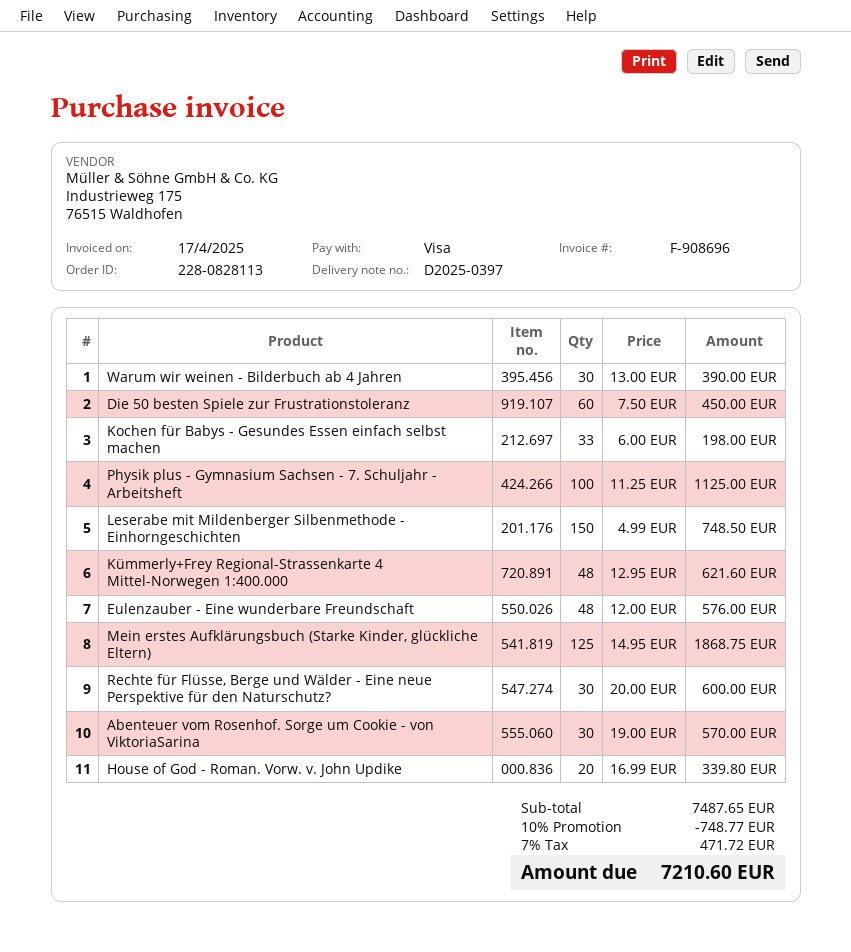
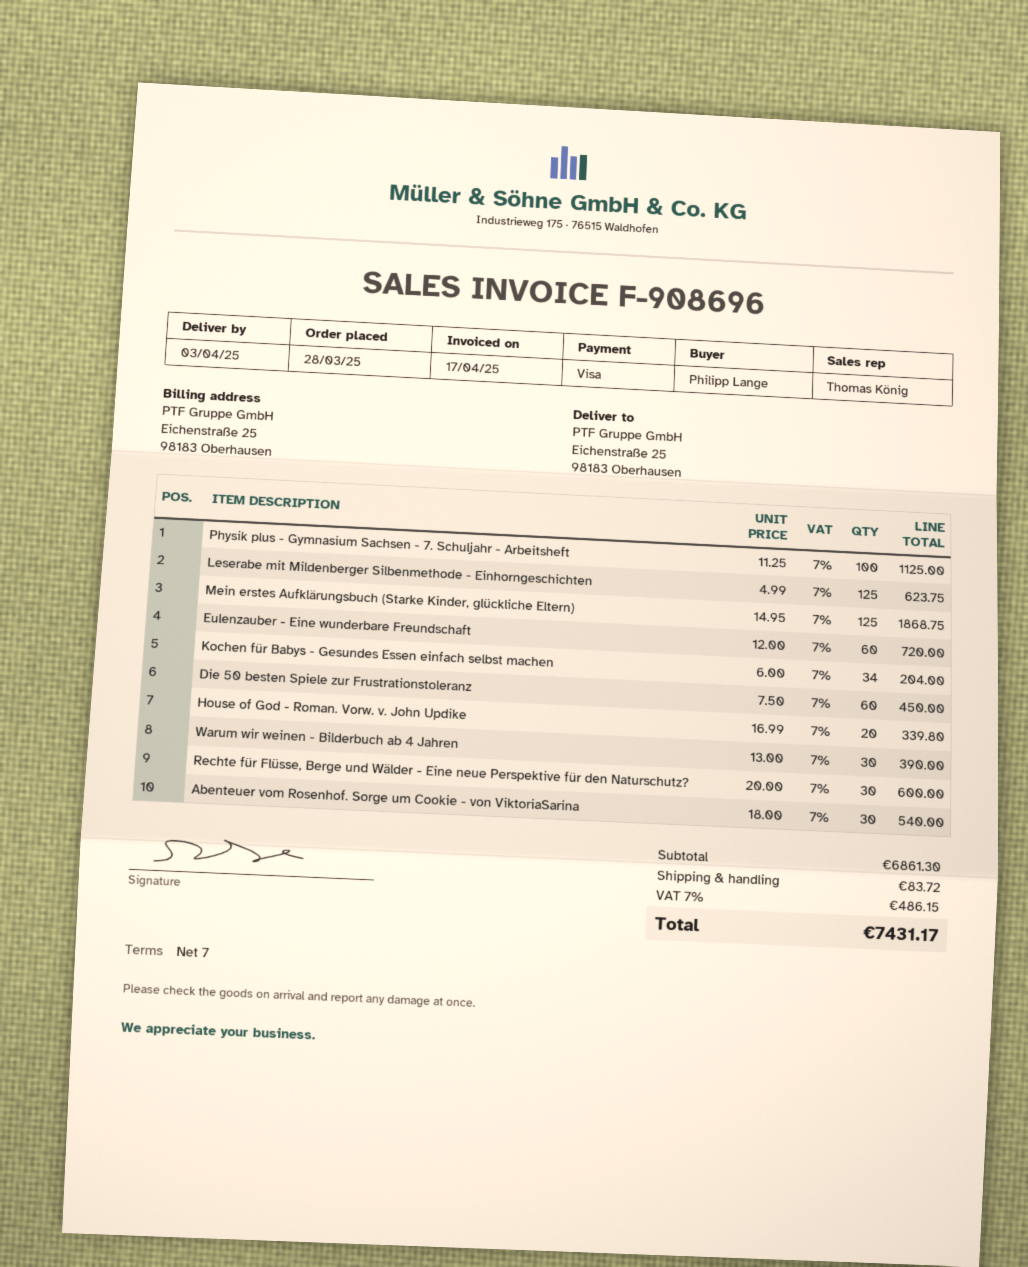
Kochen für Babys - Gesundes Essen einfach selbst machen: 33 x 6.00 = 198.00 -> 34 x 6.00 = 204.00
Leserabe mit Mildenberger Silbenmethode - Einhorngeschichten: 150 x 4.99 = 748.50 -> 125 x 4.99 = 623.75
Kümmerly+Frey Regional-Strassenkarte 4 Mittel-Norwegen 1:400.000: 48 x 12.95 = 621.60 -> none
Eulenzauber - Eine wunderbare Freundschaft: 48 x 12.00 = 576.00 -> 60 x 12.00 = 720.00
Abenteuer vom Rosenhof. Sorge um Cookie - von ViktoriaSarina: 30 x 19.00 = 570.00 -> 30 x 18.00 = 540.00
subtotal: 7487.65 -> 6861.30
discount: 10% = 748.77 -> none
shipping: none -> 83.72
tax: 7% = 471.72 -> 7% = 486.15
total: 7210.60 -> 7431.17

